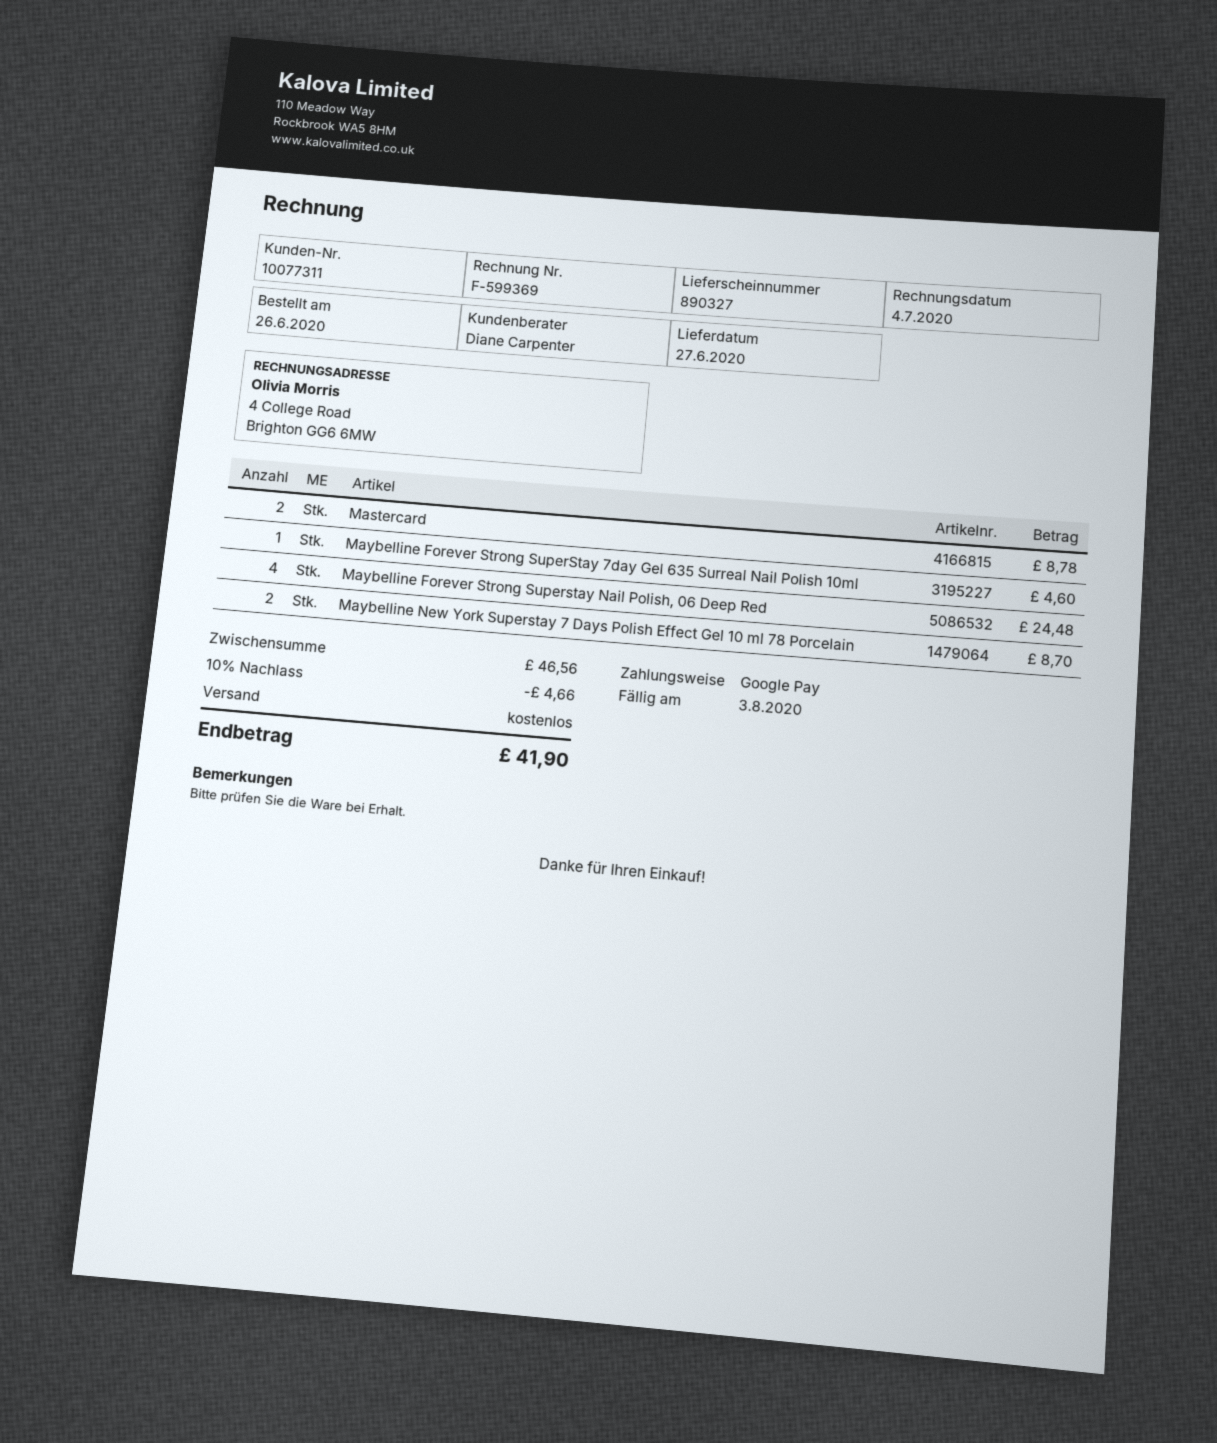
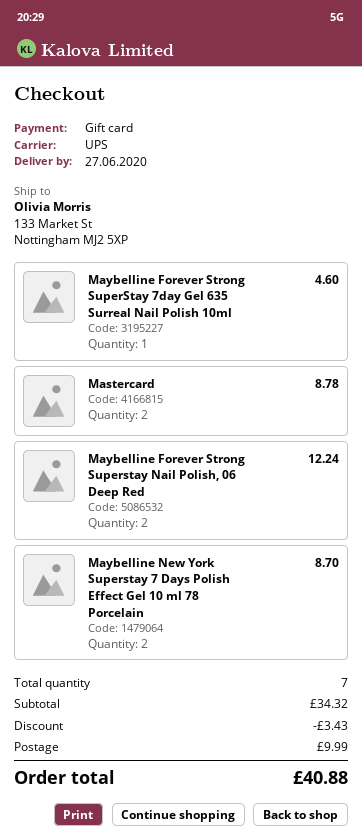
payment method: Google Pay -> gift card
Maybelline Forever Strong Superstay Nail Polish, 06 Deep Red: 4 for 24.48 -> 2 for 12.24
subtotal: 46.56 -> 34.32
discount: 4.66 -> 3.43
shipping: 0.00 -> 9.99
total: 41.90 -> 40.88

